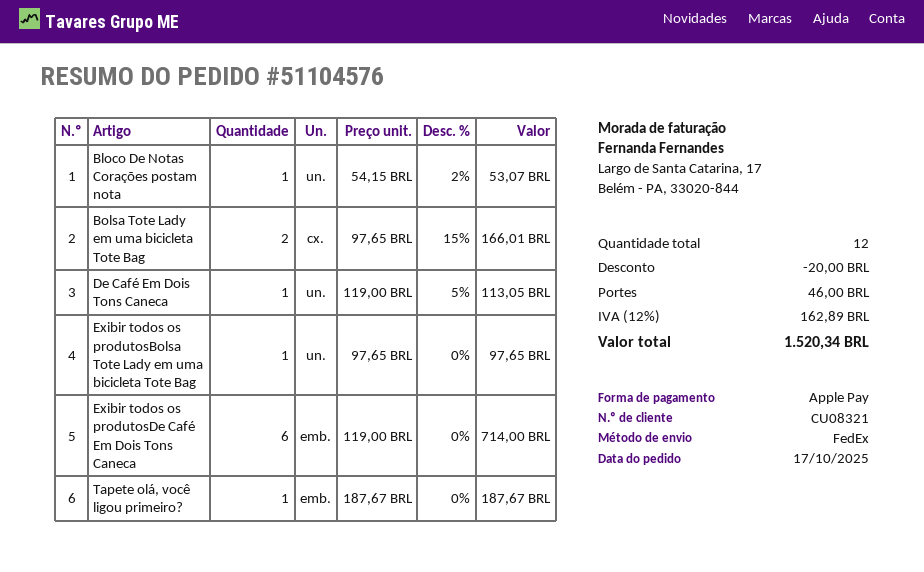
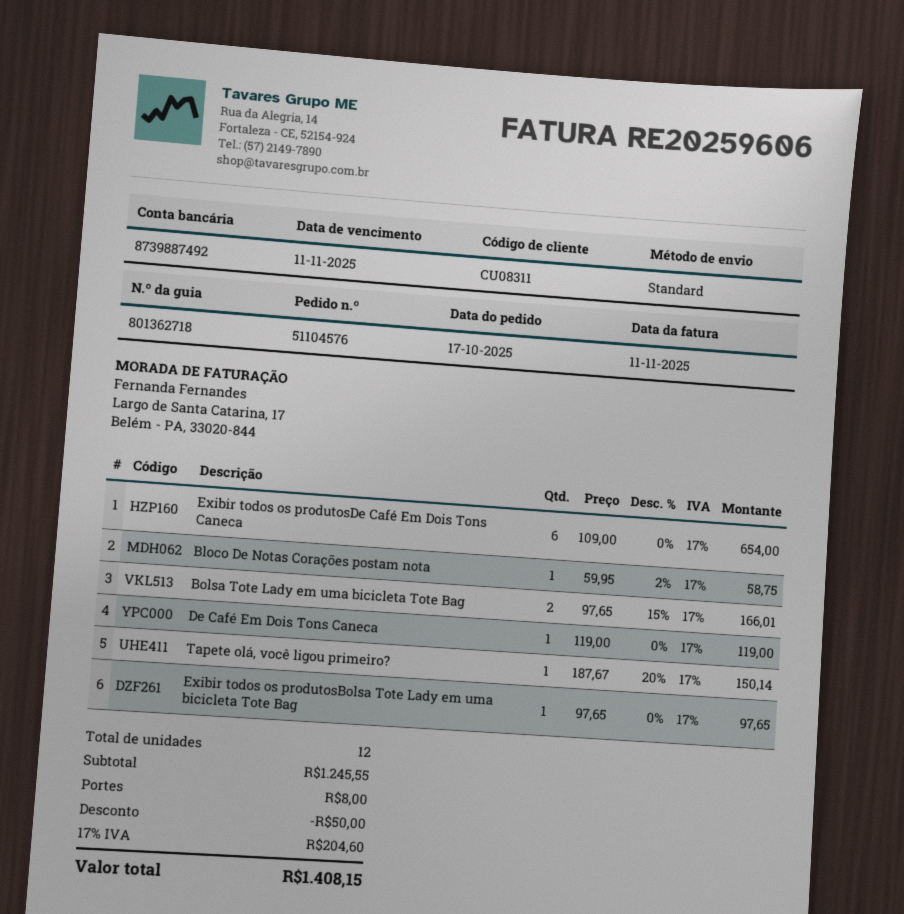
customer number: CU08321 -> CU08311
shipping method: FedEx -> standard
Bloco De Notas Corações postam nota: 1 x 54.15 - 2% = 53.07 -> 1 x 59.95 - 2% = 58.75
De Café Em Dois Tons Caneca: 1 x 119.00 - 5% = 113.05 -> 1 x 119.00 = 119.00
Exibir todos os produtosDe Café Em Dois Tons Caneca: 6 x 119.00 = 714.00 -> 6 x 109.00 = 654.00
Tapete olá, você ligou primeiro?: 1 x 187.67 = 187.67 -> 1 x 187.67 - 20% = 150.14
discount: 20.00 -> 50.00
shipping: 46.00 -> 8.00
tax: 12% = 162.89 -> 17% = 204.60
total: 1520.34 -> 1408.15

